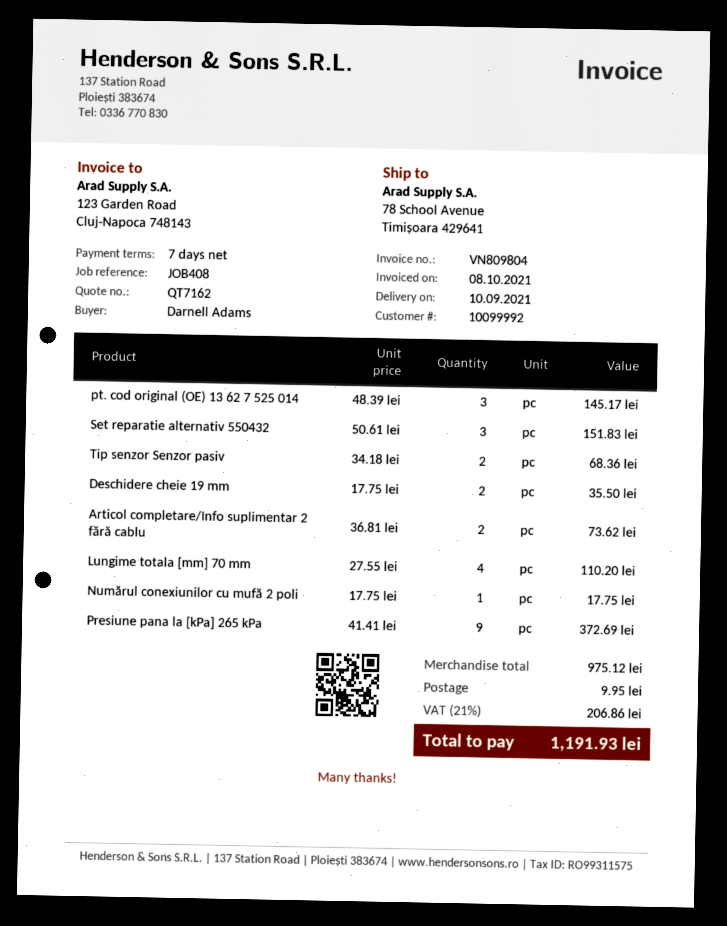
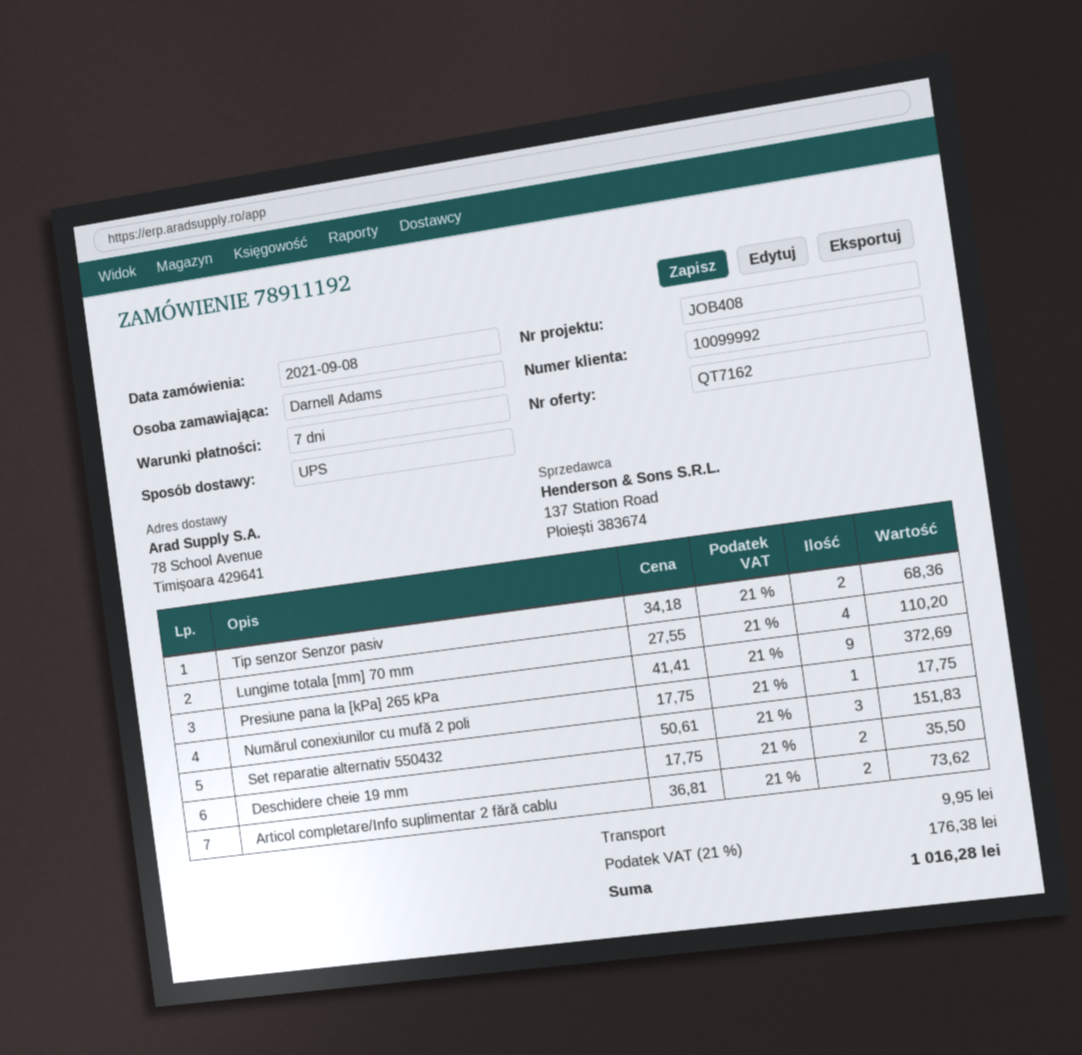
pt. cod original (OE) 13 62 7 525 014: 3 x 48.39 = 145.17 -> none
tax: 21% = 206.86 -> 21% = 176.38
total: 1191.93 -> 1016.28

